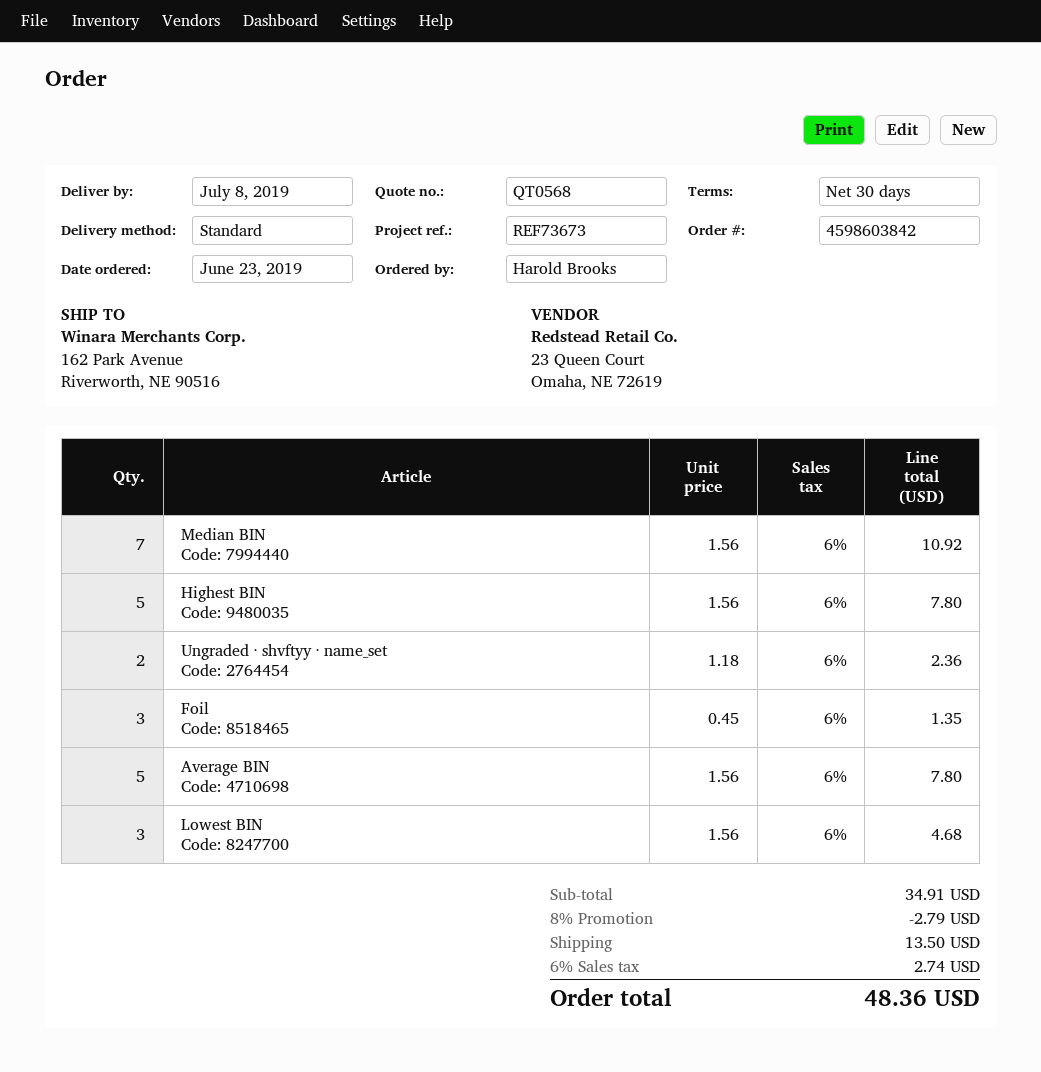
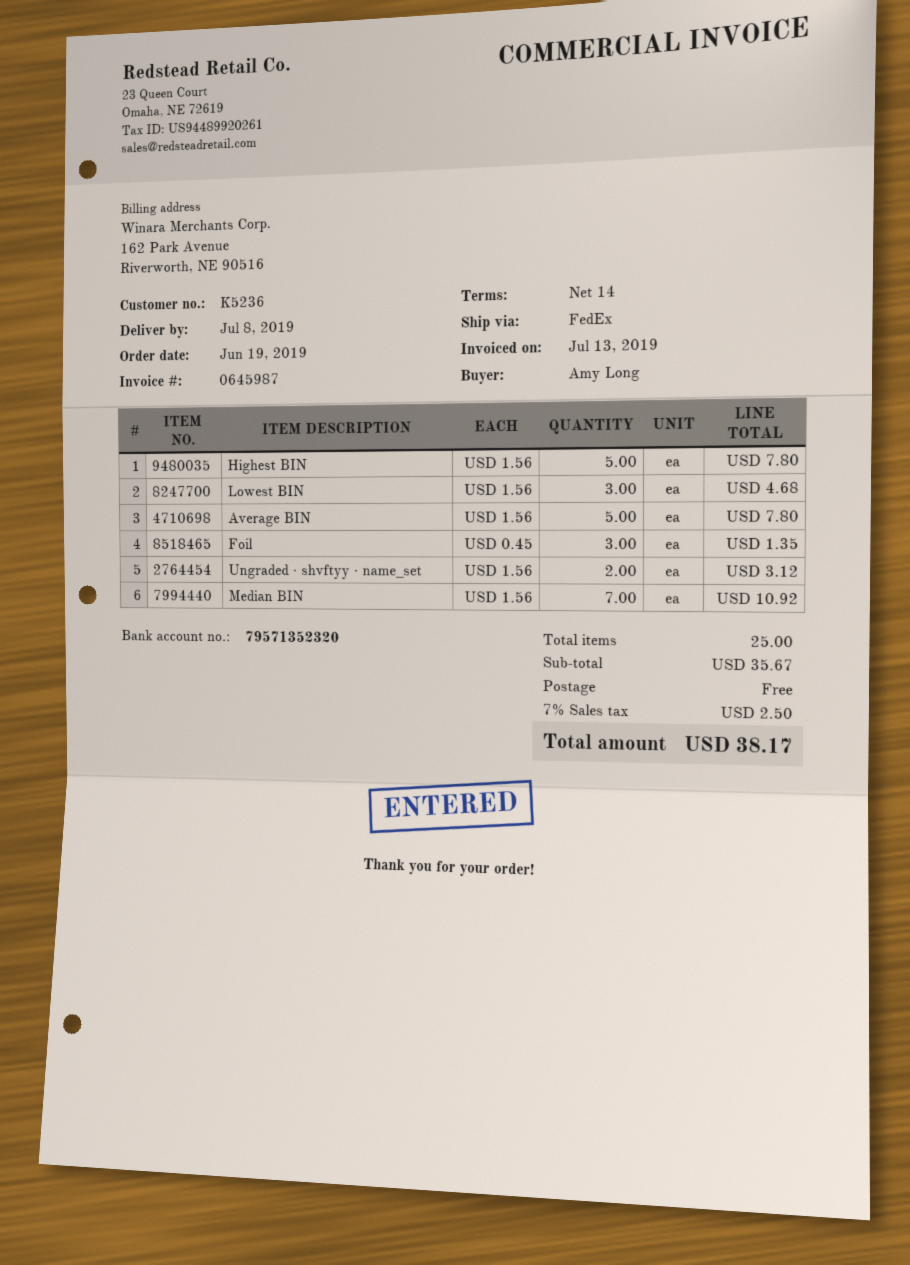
order date: 2019-06-23 -> 2019-06-19
payment terms: 30 days -> 14 days
ordered by: Harold Brooks -> Amy Long
shipping method: standard -> FedEx
Ungraded · shvftyy · name_set: 2 x 1.18 = 2.36 -> 2 x 1.56 = 3.12
subtotal: 34.91 -> 35.67
discount: 8% = 2.79 -> none
shipping: 13.50 -> 0.00
tax: 6% = 2.74 -> 7% = 2.50
total: 48.36 -> 38.17

